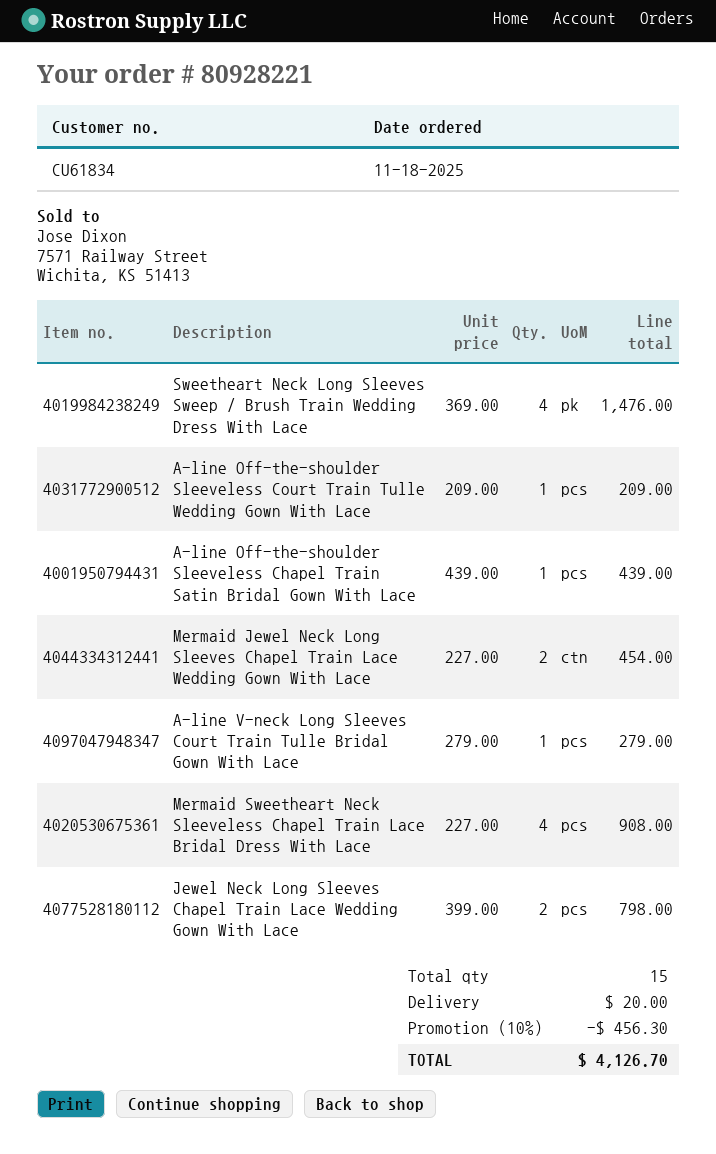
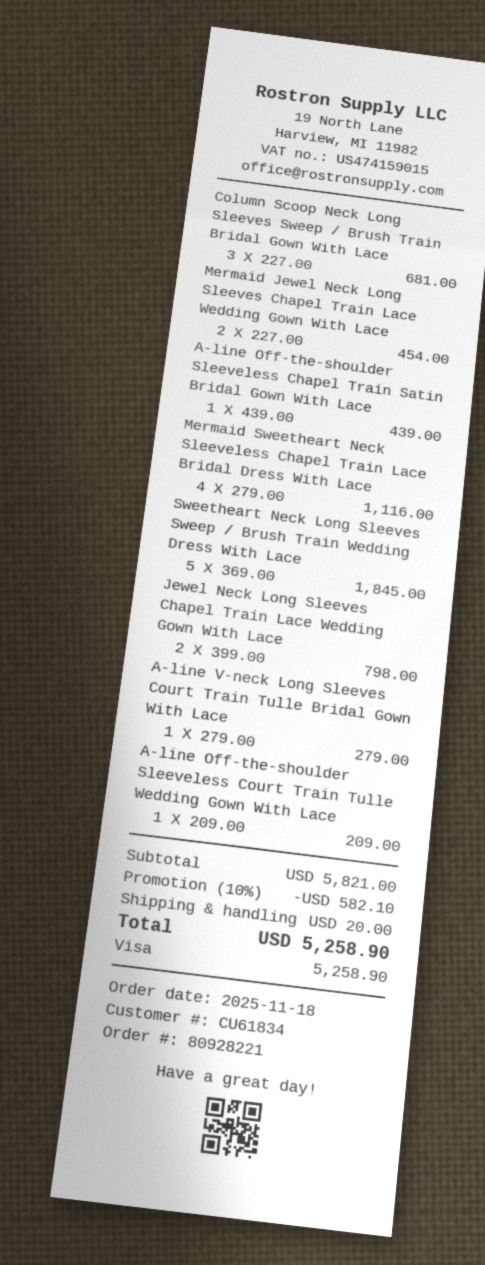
Sweetheart Neck Long Sleeves Sweep / Brush Train Wedding Dress With Lace: 4 x 369.00 = 1476.00 -> 5 x 369.00 = 1845.00
Mermaid Sweetheart Neck Sleeveless Chapel Train Lace Bridal Dress With Lace: 4 x 227.00 = 908.00 -> 4 x 279.00 = 1116.00
Column Scoop Neck Long Sleeves Sweep / Brush Train Bridal Gown With Lace: none -> 3 x 227.00 = 681.00
discount: 10% = 456.30 -> 10% = 582.10
total: 4126.70 -> 5258.90

